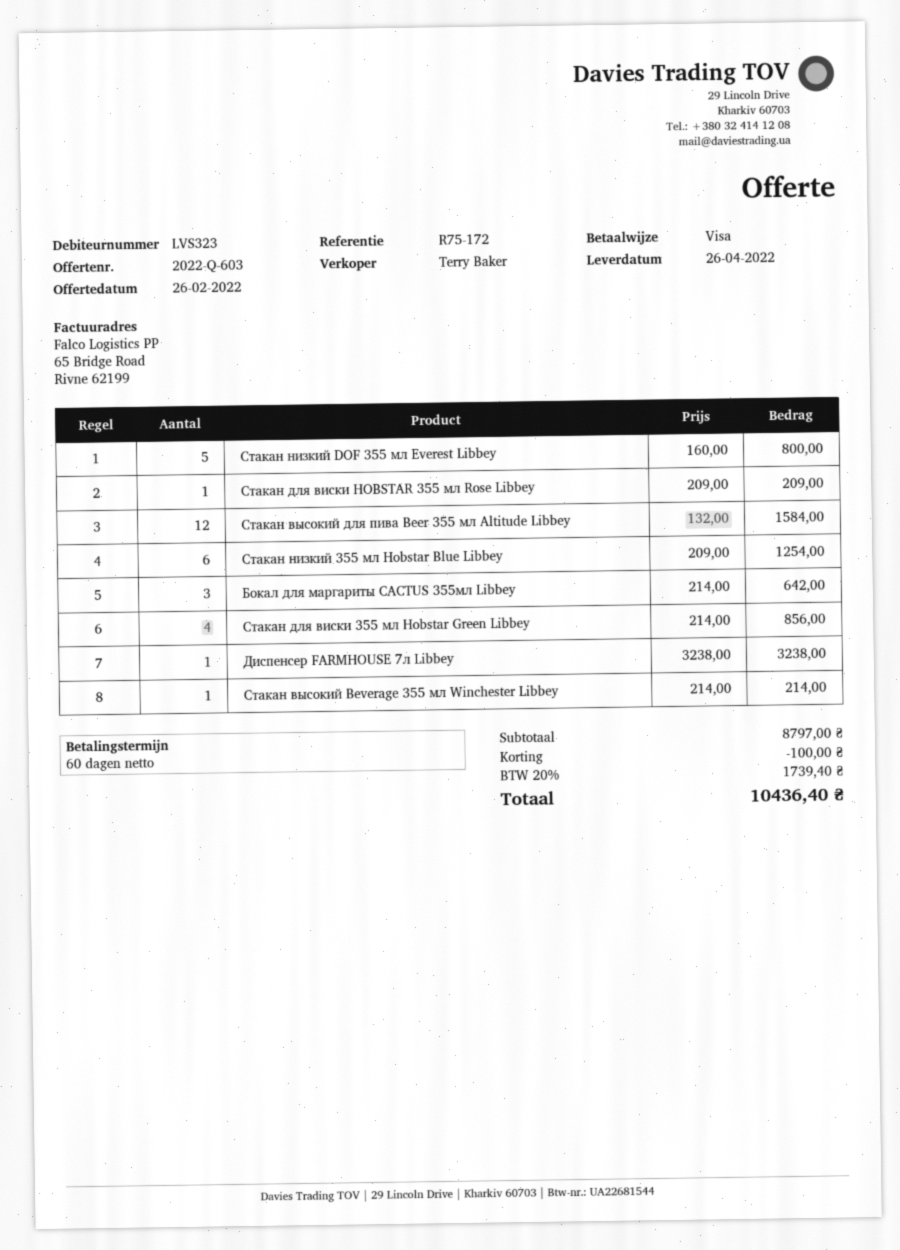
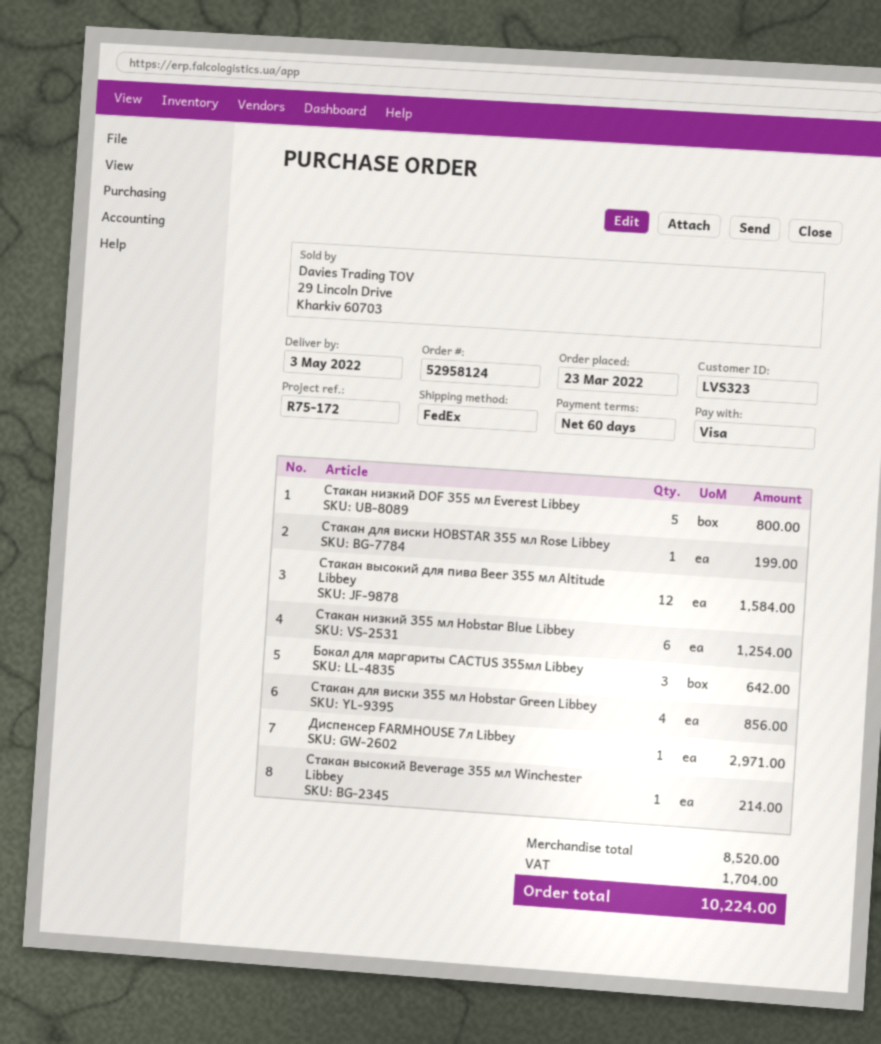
delivery date: 2022-04-26 -> 2022-05-03
Стакан для виски HOBSTAR 355 мл Rose Libbey: 1 for 209.00 -> 1 for 199.00
Диспенсер FARMHOUSE 7л Libbey: 1 for 3238.00 -> 1 for 2971.00
subtotal: 8797.00 -> 8520.00
discount: 100.00 -> none
tax: 1739.40 -> 1704.00
total: 10436.40 -> 10224.00

